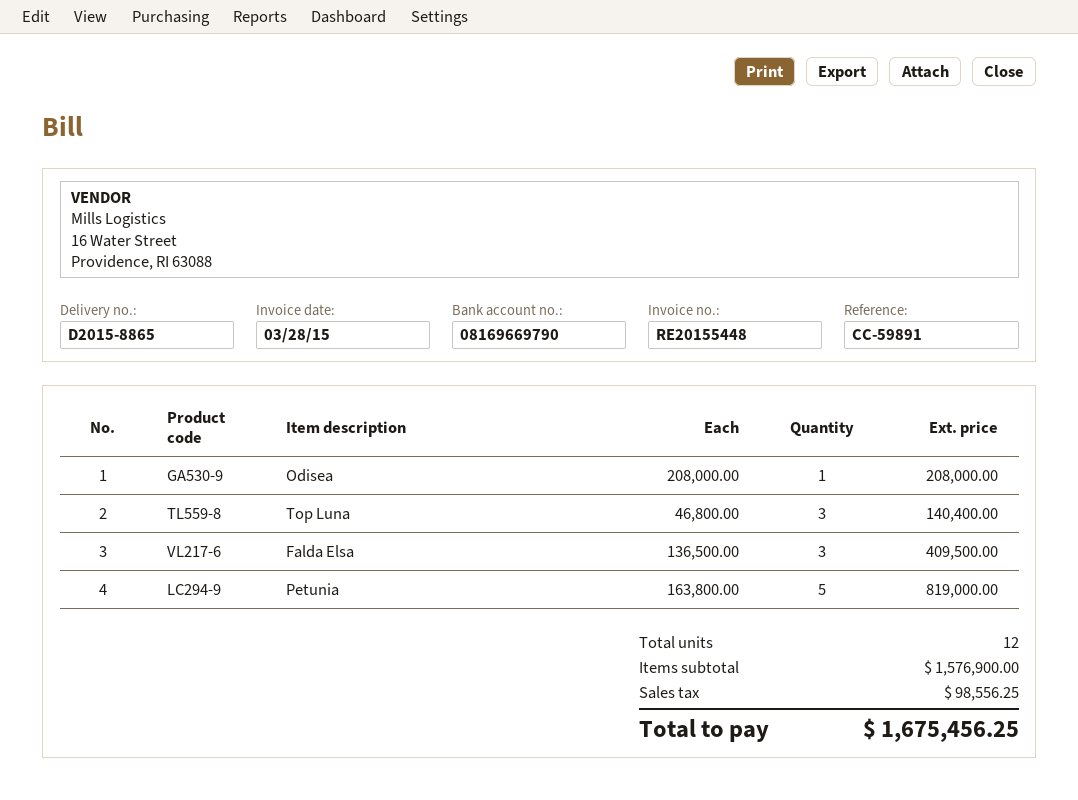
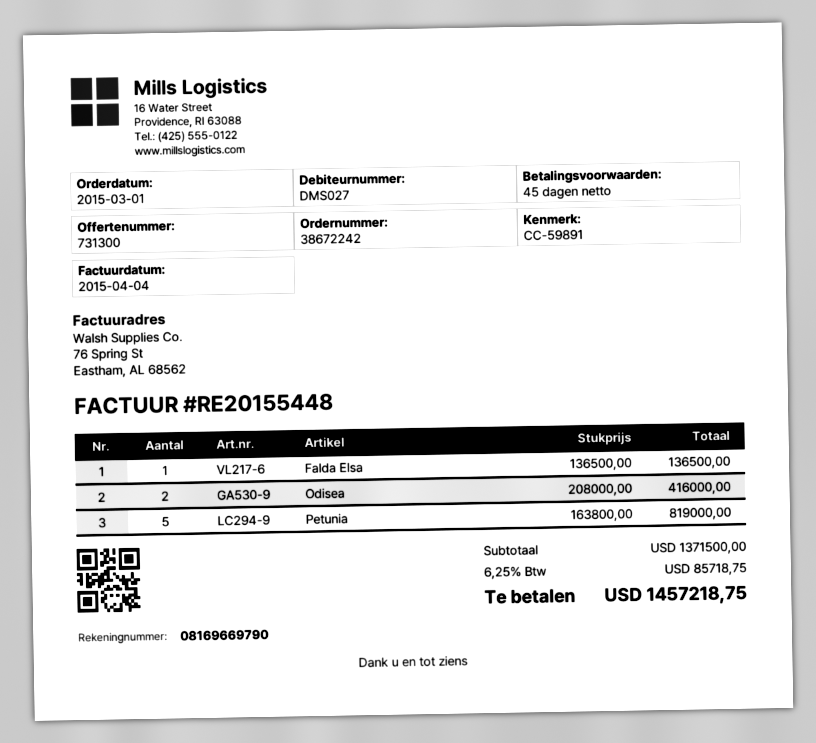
invoice date: 2015-03-28 -> 2015-04-04
Odisea: 1 x 208000.00 = 208000.00 -> 2 x 208000.00 = 416000.00
Top Luna: 3 x 46800.00 = 140400.00 -> none
Falda Elsa: 3 x 136500.00 = 409500.00 -> 1 x 136500.00 = 136500.00
subtotal: 1576900.00 -> 1371500.00
tax: 98556.25 -> 85718.75
total: 1675456.25 -> 1457218.75

